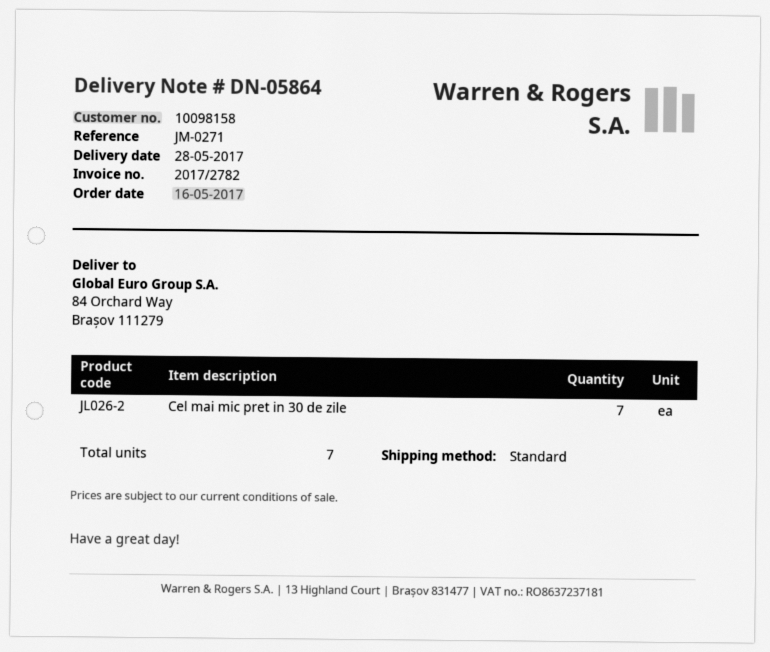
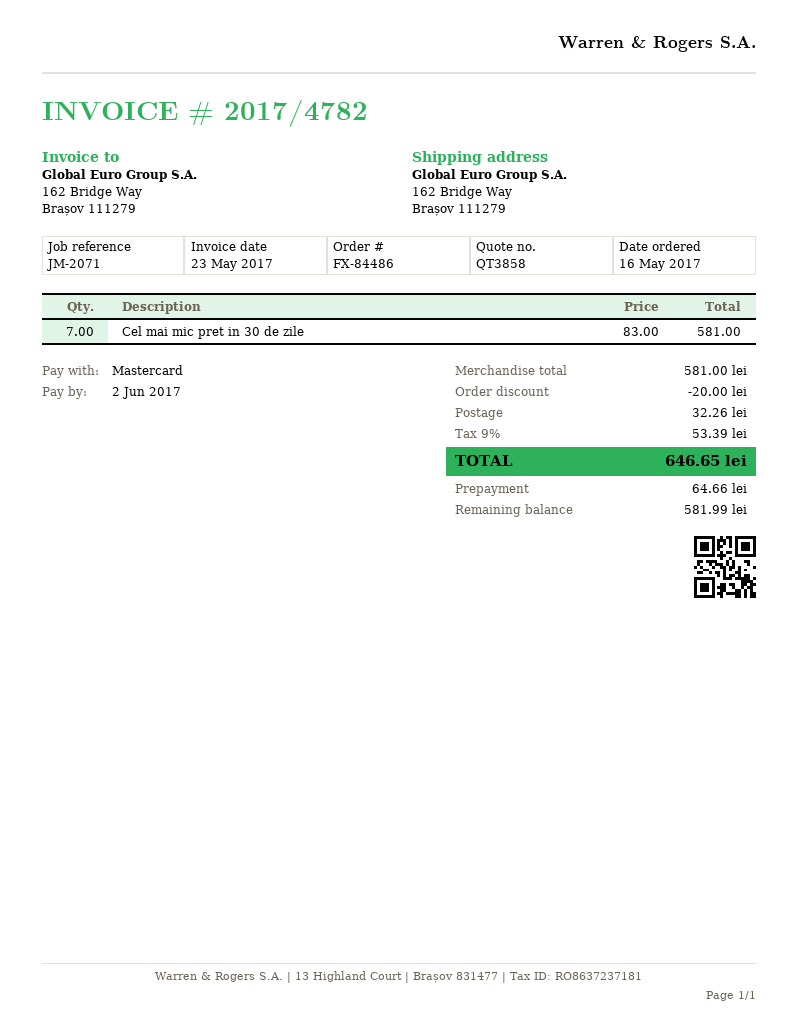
invoice number: 2017/2782 -> 2017/4782
reference: JM-0271 -> JM-2071
ship to: 84 Orchard Way, Brașov 111279 -> 162 Bridge Way, Brașov 111279

